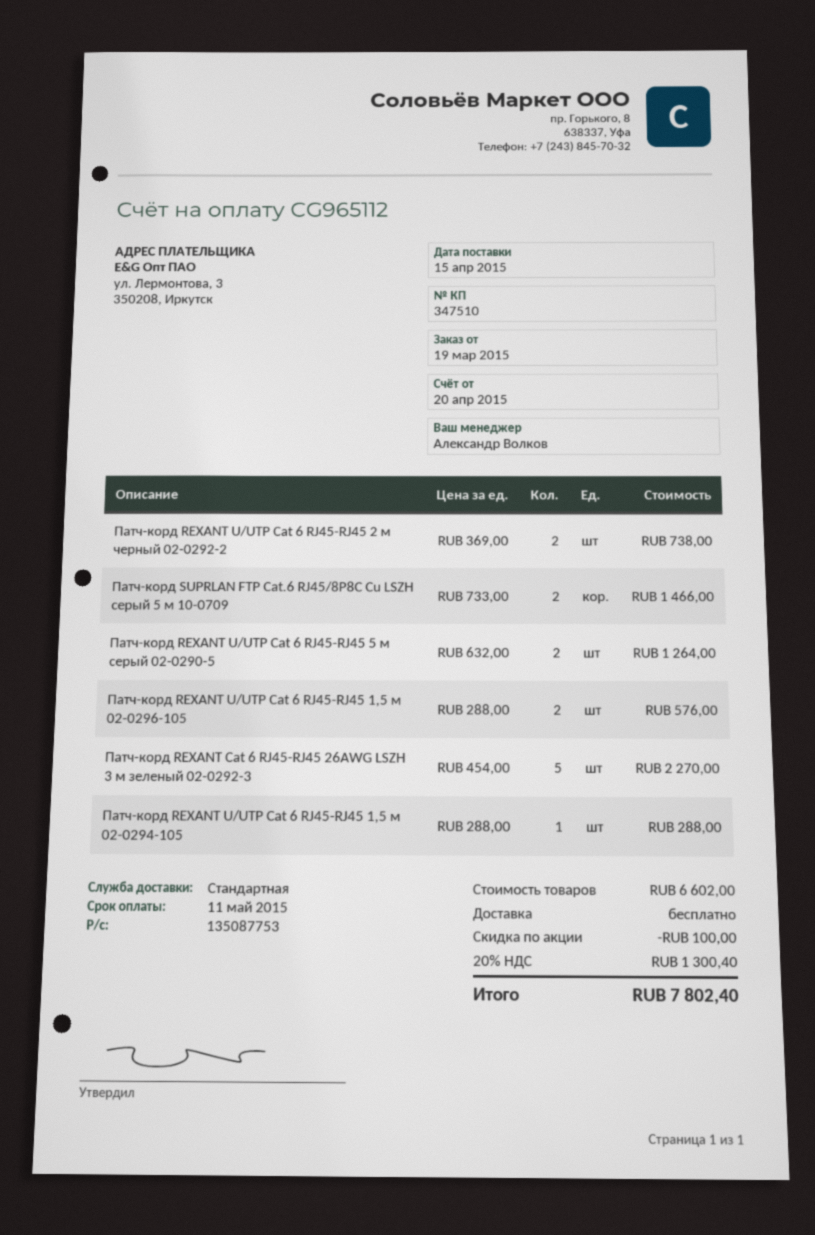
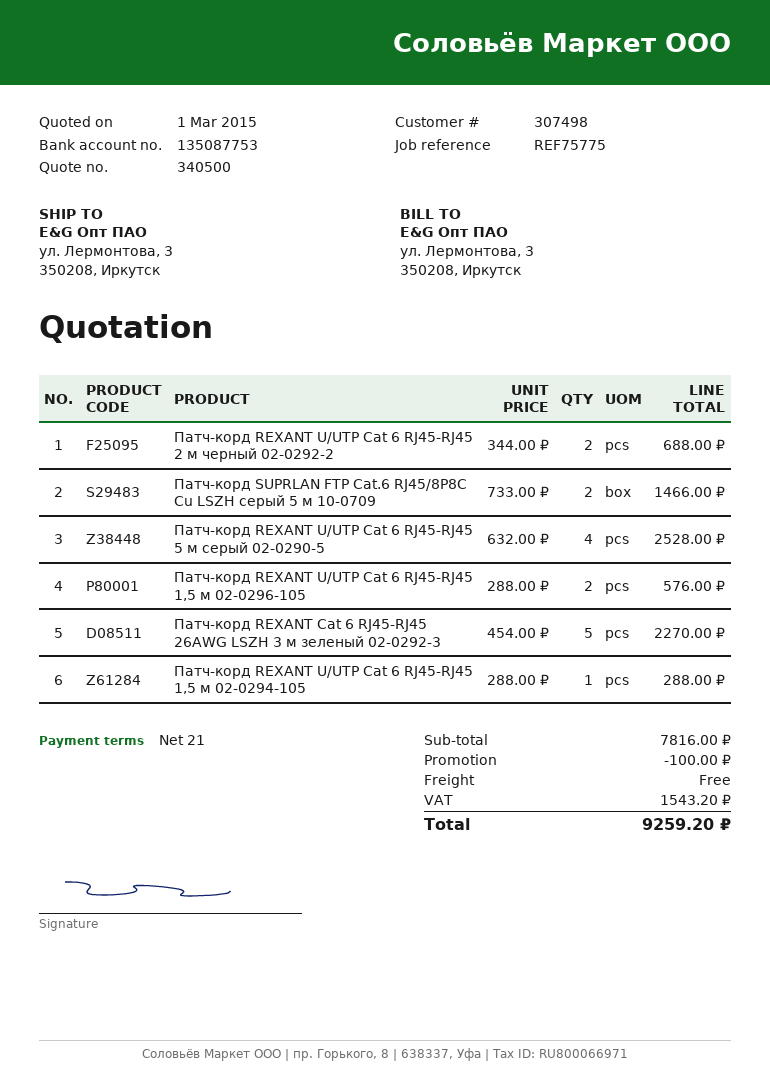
quote number: 347510 -> 340500
Патч-корд REXANT U/UTP Cat 6 RJ45-RJ45 2 м черный 02-0292-2: 2 x 369.00 = 738.00 -> 2 x 344.00 = 688.00
Патч-корд REXANT U/UTP Cat 6 RJ45-RJ45 5 м серый 02-0290-5: 2 x 632.00 = 1264.00 -> 4 x 632.00 = 2528.00
subtotal: 6602.00 -> 7816.00
tax: 1300.40 -> 1543.20
total: 7802.40 -> 9259.20

